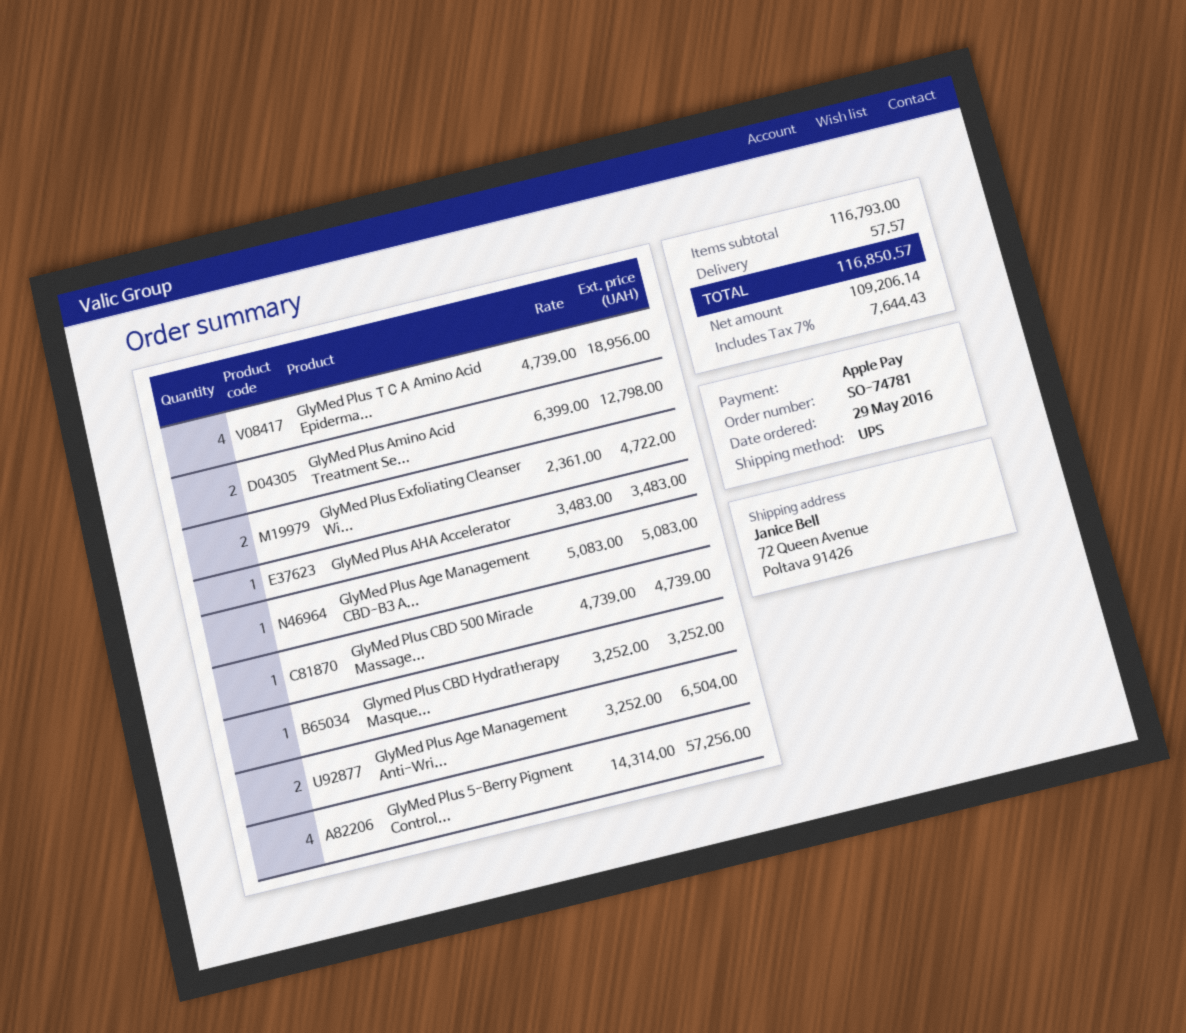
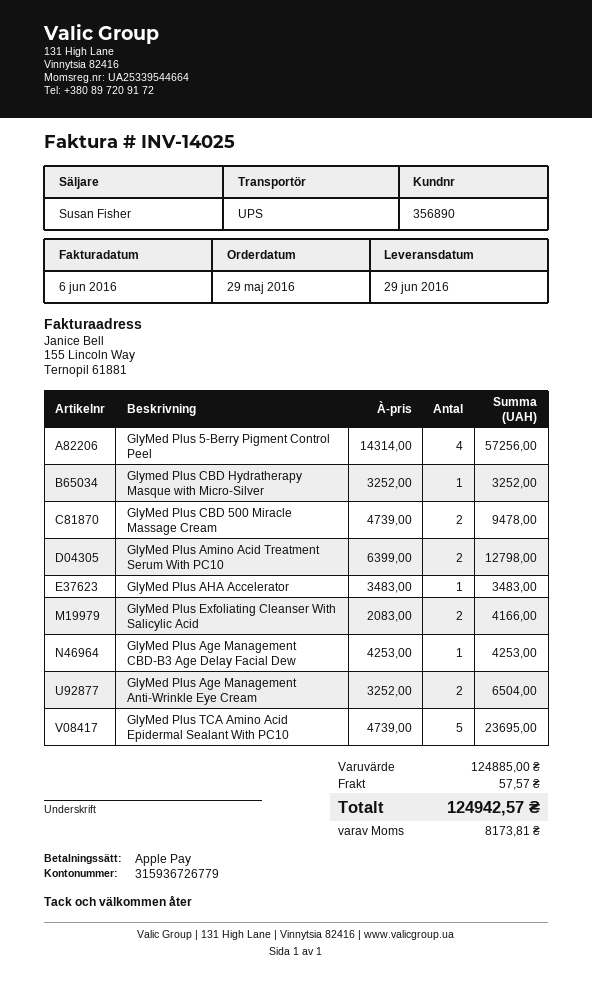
GlyMed Plus ТСА Amino Acid Epiderma...: 4 x 4739.00 = 18956.00 -> 5 x 4739.00 = 23695.00
GlyMed Plus Exfoliating Cleanser Wi...: 2 x 2361.00 = 4722.00 -> 2 x 2083.00 = 4166.00
GlyMed Plus Age Management CBD-B3 A...: 1 x 5083.00 = 5083.00 -> 1 x 4253.00 = 4253.00
GlyMed Plus CBD 500 Miracle Massage...: 1 x 4739.00 = 4739.00 -> 2 x 4739.00 = 9478.00
subtotal: 116793.00 -> 124885.00
tax: 7644.43 -> 8173.81
total: 116850.57 -> 124942.57

